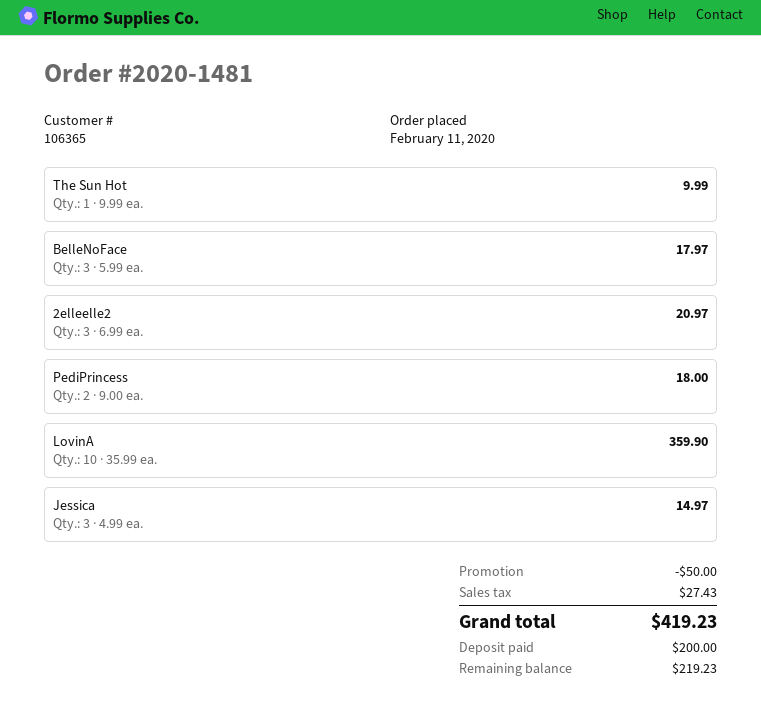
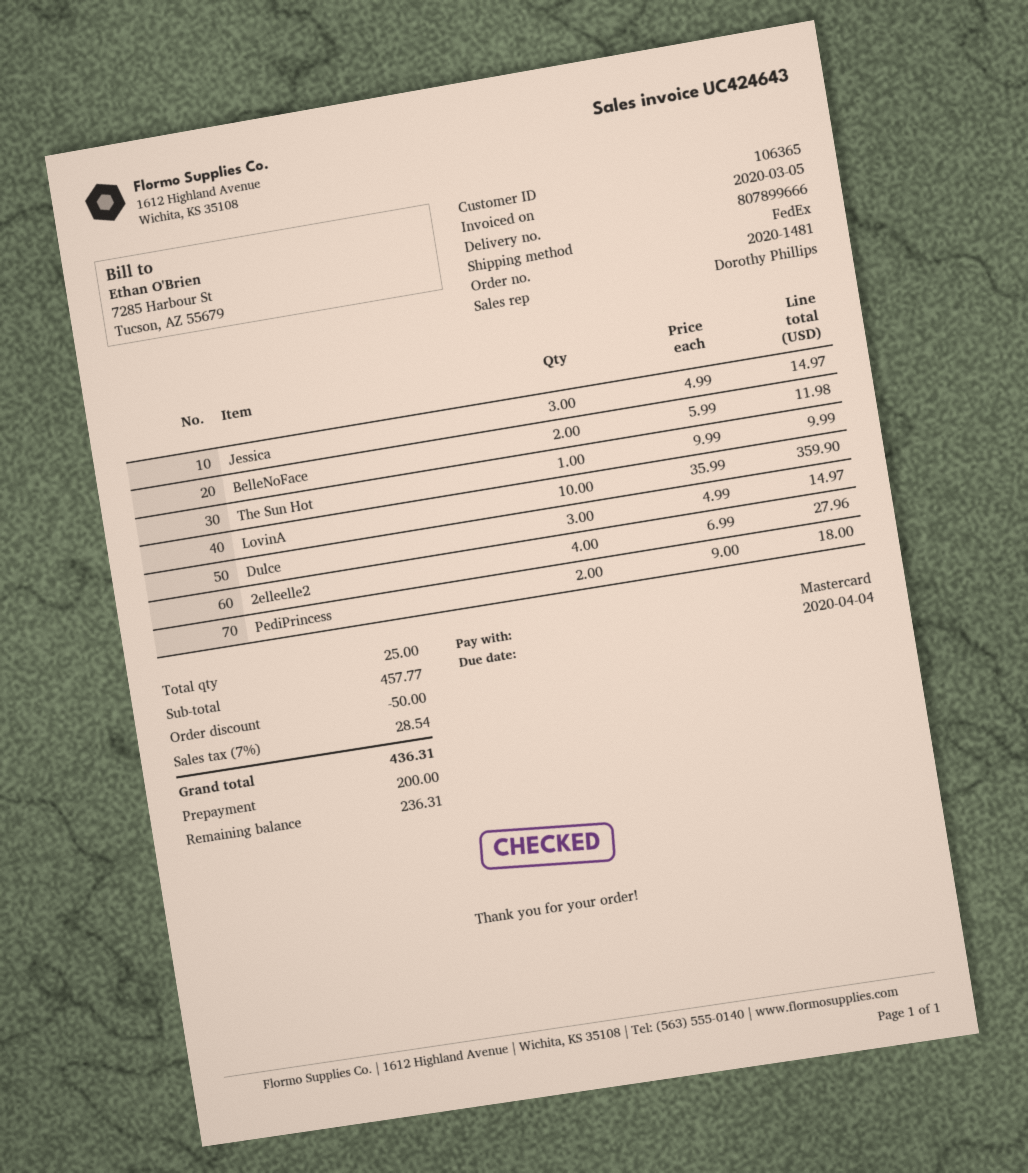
BelleNoFace: 3 x 5.99 = 17.97 -> 2 x 5.99 = 11.98
2elleelle2: 3 x 6.99 = 20.97 -> 4 x 6.99 = 27.96
Dulce: none -> 3 x 4.99 = 14.97
tax: 27.43 -> 28.54
total: 419.23 -> 436.31
balance: 219.23 -> 236.31

